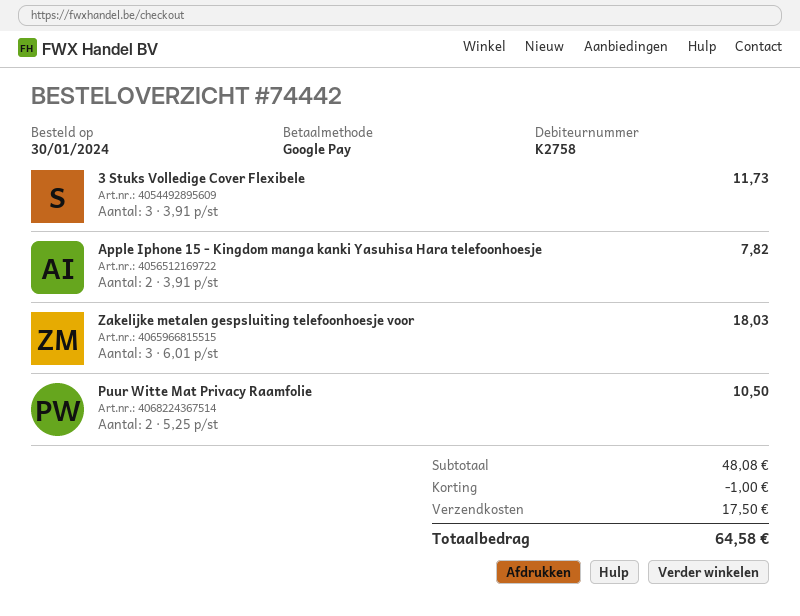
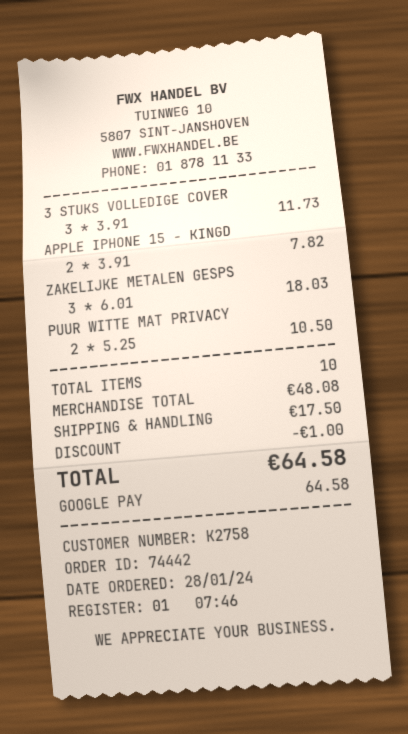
order date: 2024-01-30 -> 2024-01-28

